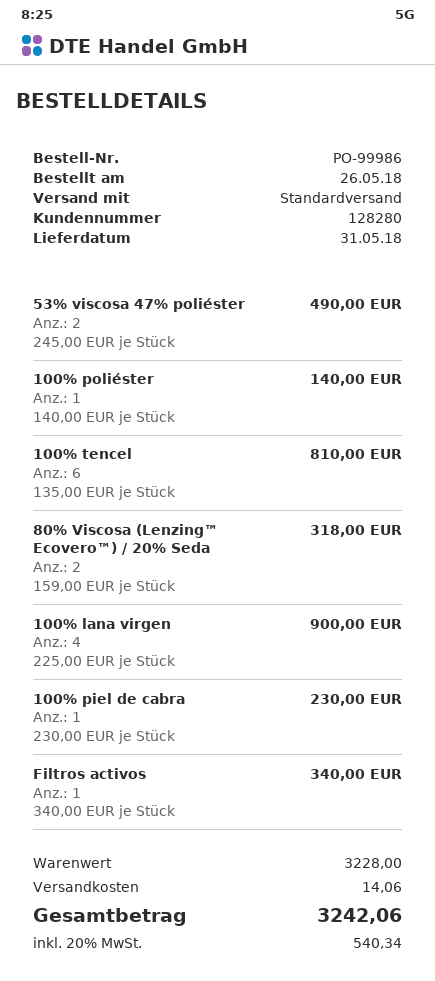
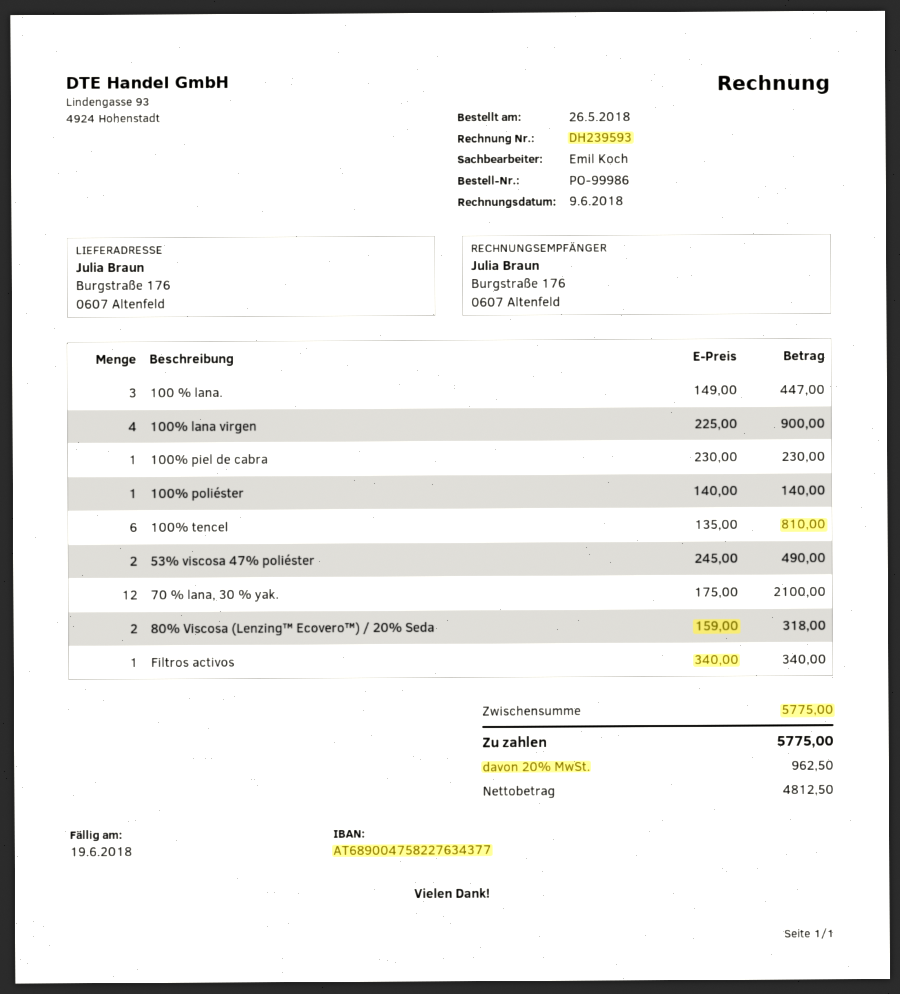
100 % lana.: none -> 3 x 149.00 = 447.00
70 % lana, 30 % yak.: none -> 12 x 175.00 = 2100.00
subtotal: 3228.00 -> 5775.00
shipping: 14.06 -> none
tax: 20% = 540.34 -> 20% = 962.50
total: 3242.06 -> 5775.00

